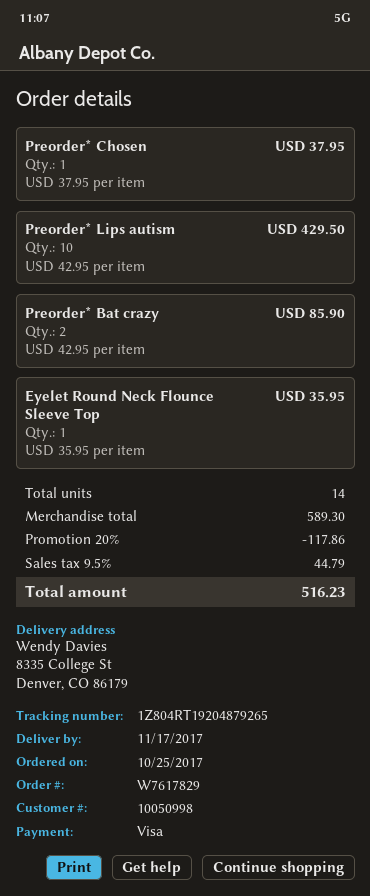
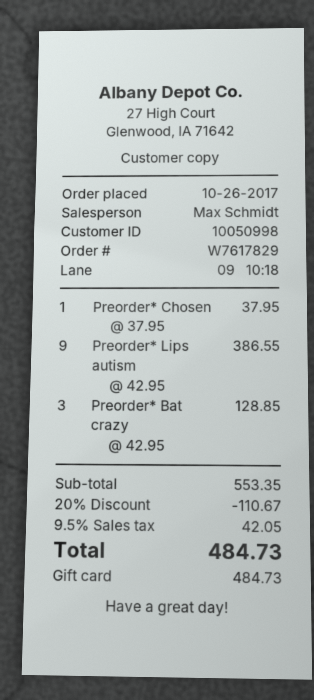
order date: 2017-10-25 -> 2017-10-26
payment method: Visa -> gift card
Preorder* Lips autism: 10 x 42.95 = 429.50 -> 9 x 42.95 = 386.55
Preorder* Bat crazy: 2 x 42.95 = 85.90 -> 3 x 42.95 = 128.85
Eyelet Round Neck Flounce Sleeve Top: 1 x 35.95 = 35.95 -> none
subtotal: 589.30 -> 553.35
discount: 20% = 117.86 -> 20% = 110.67
tax: 9.5% = 44.79 -> 9.5% = 42.05
total: 516.23 -> 484.73

